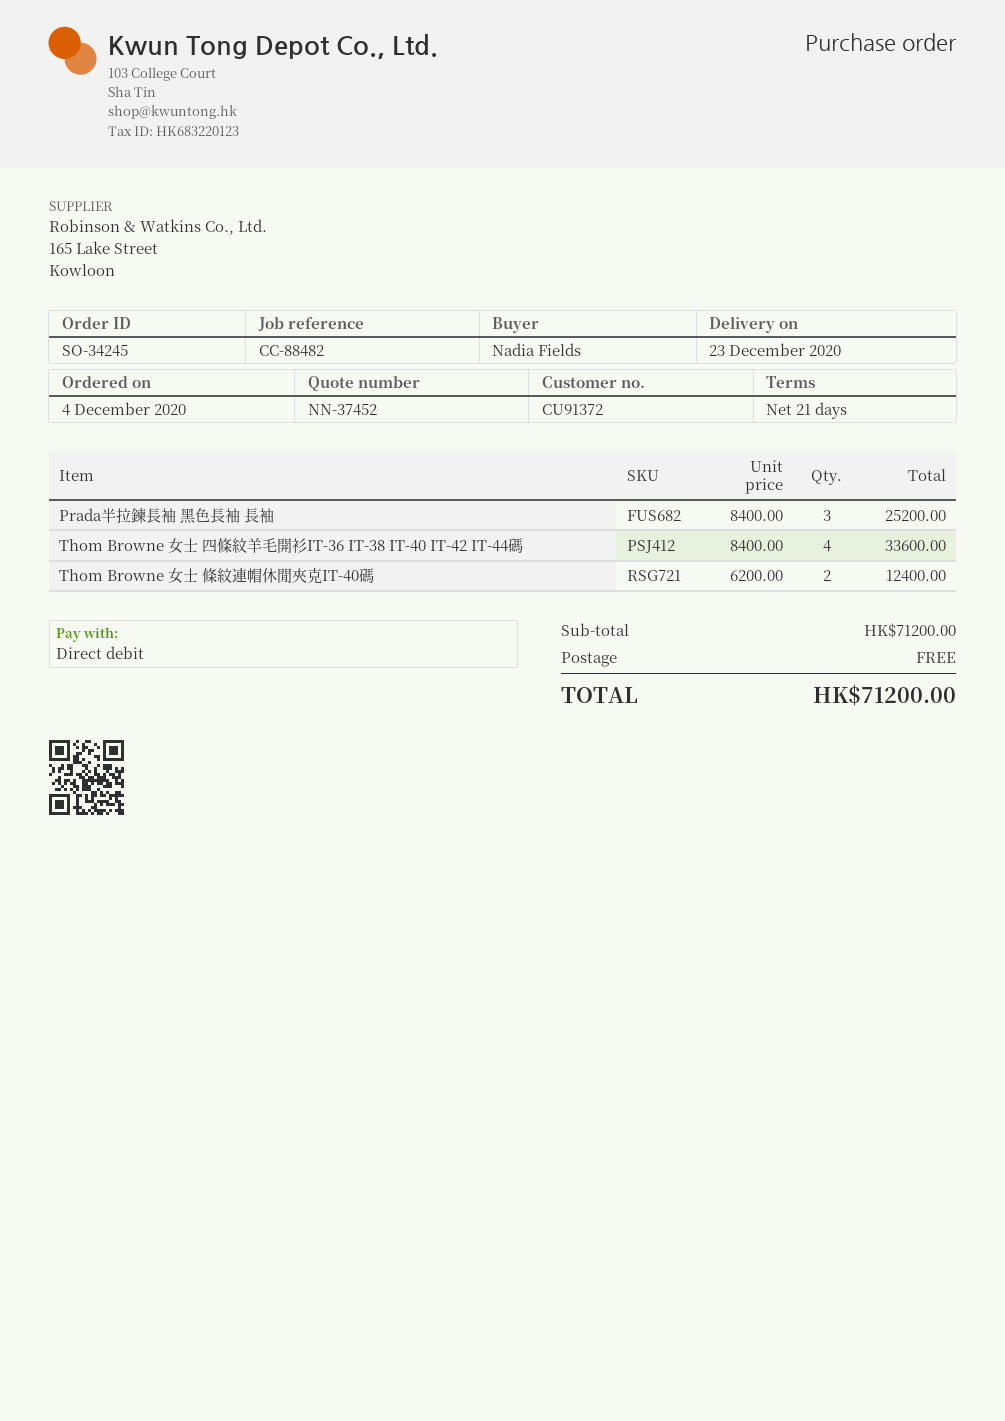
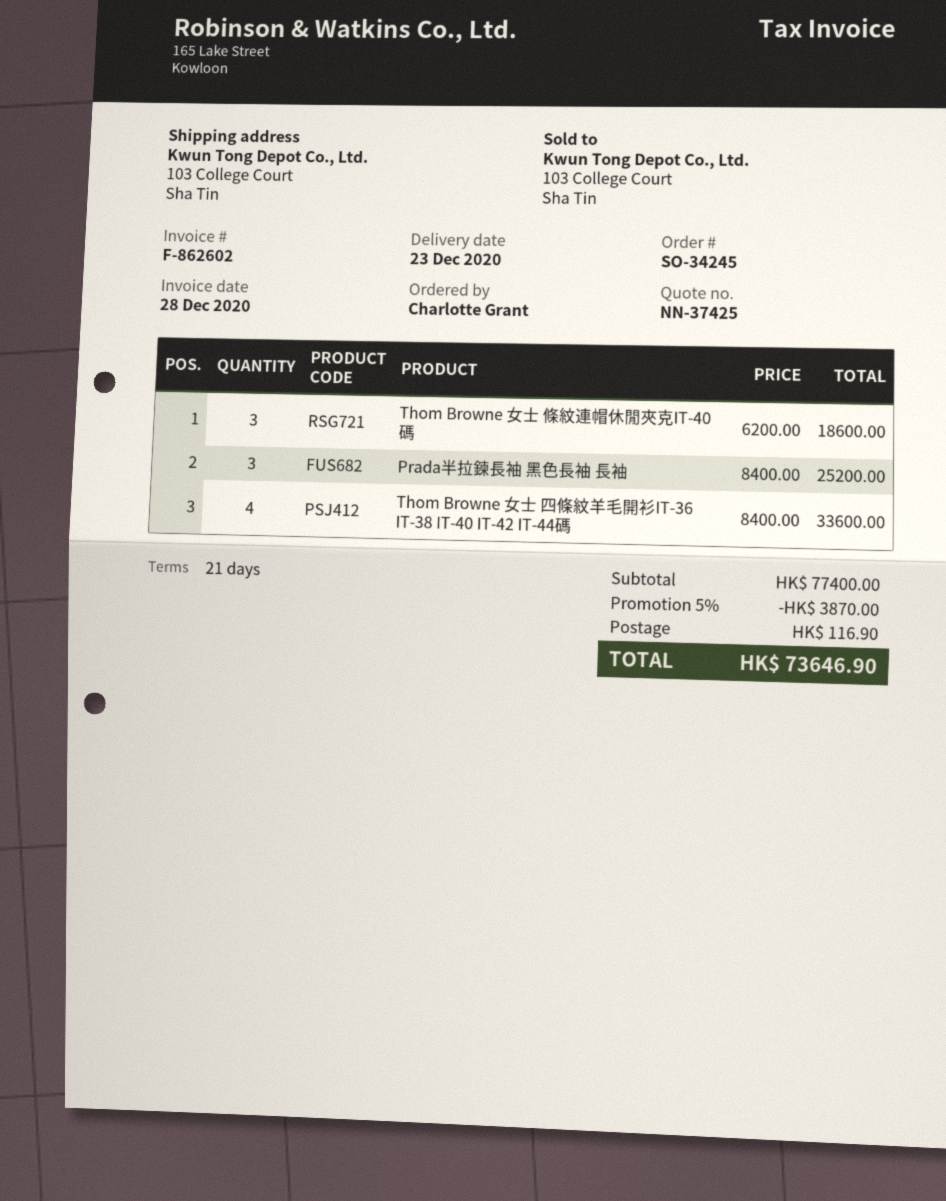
quote number: NN-37452 -> NN-37425
ordered by: Nadia Fields -> Charlotte Grant
Thom Browne 女士 條紋連帽休閒夾克IT-40碼: 2 x 6200.00 = 12400.00 -> 3 x 6200.00 = 18600.00
subtotal: 71200.00 -> 77400.00
discount: none -> 5% = 3870.00
shipping: 0.00 -> 116.90
total: 71200.00 -> 73646.90

